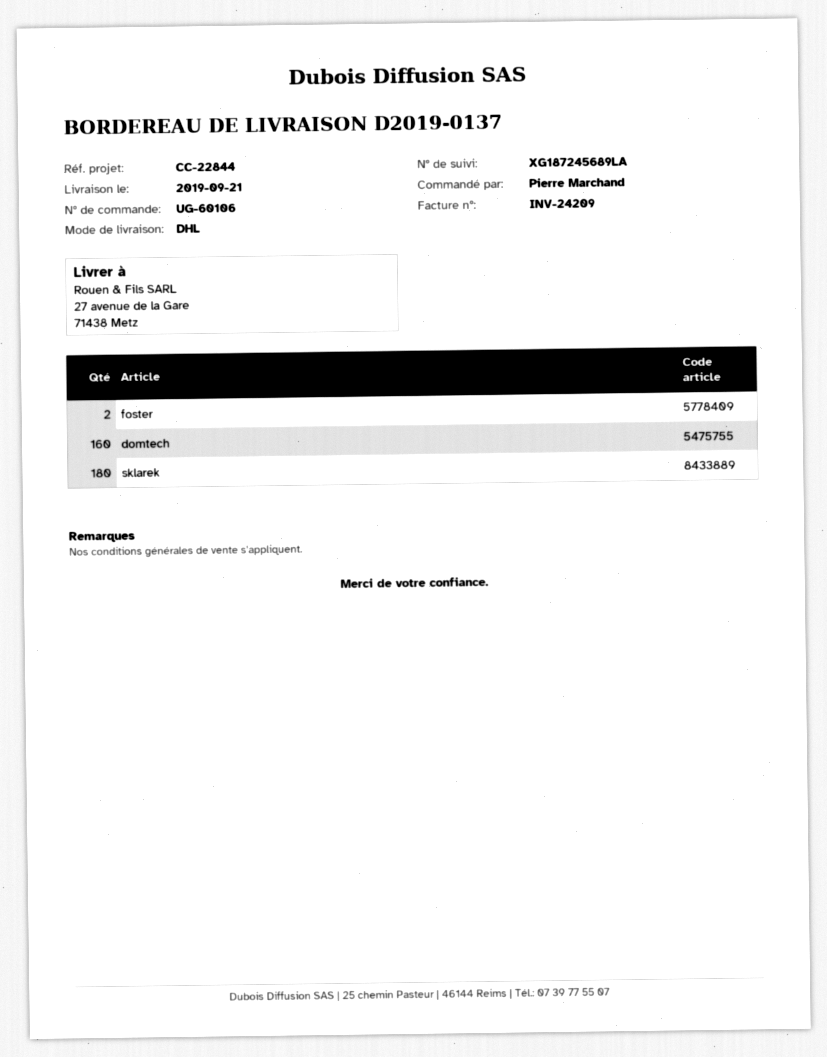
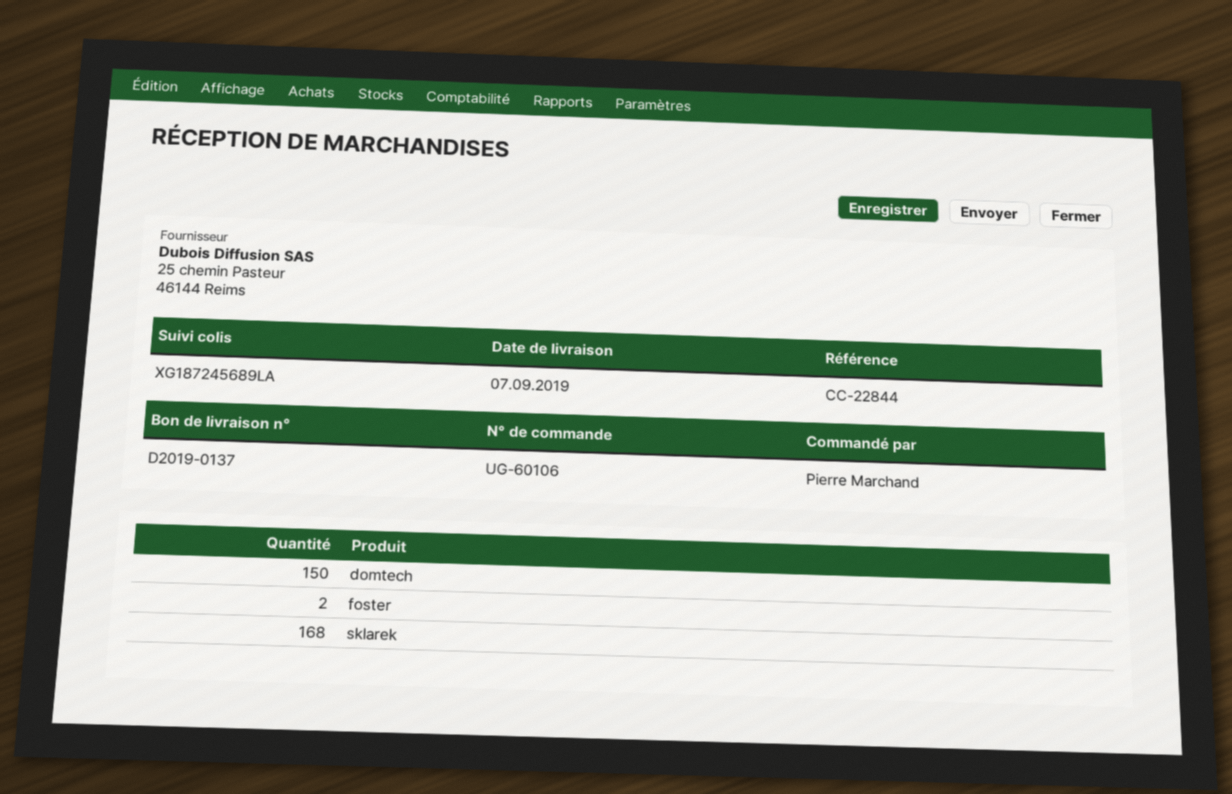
delivery date: 2019-09-21 -> 2019-09-07
domtech: 160 -> 150
sklarek: 180 -> 168

